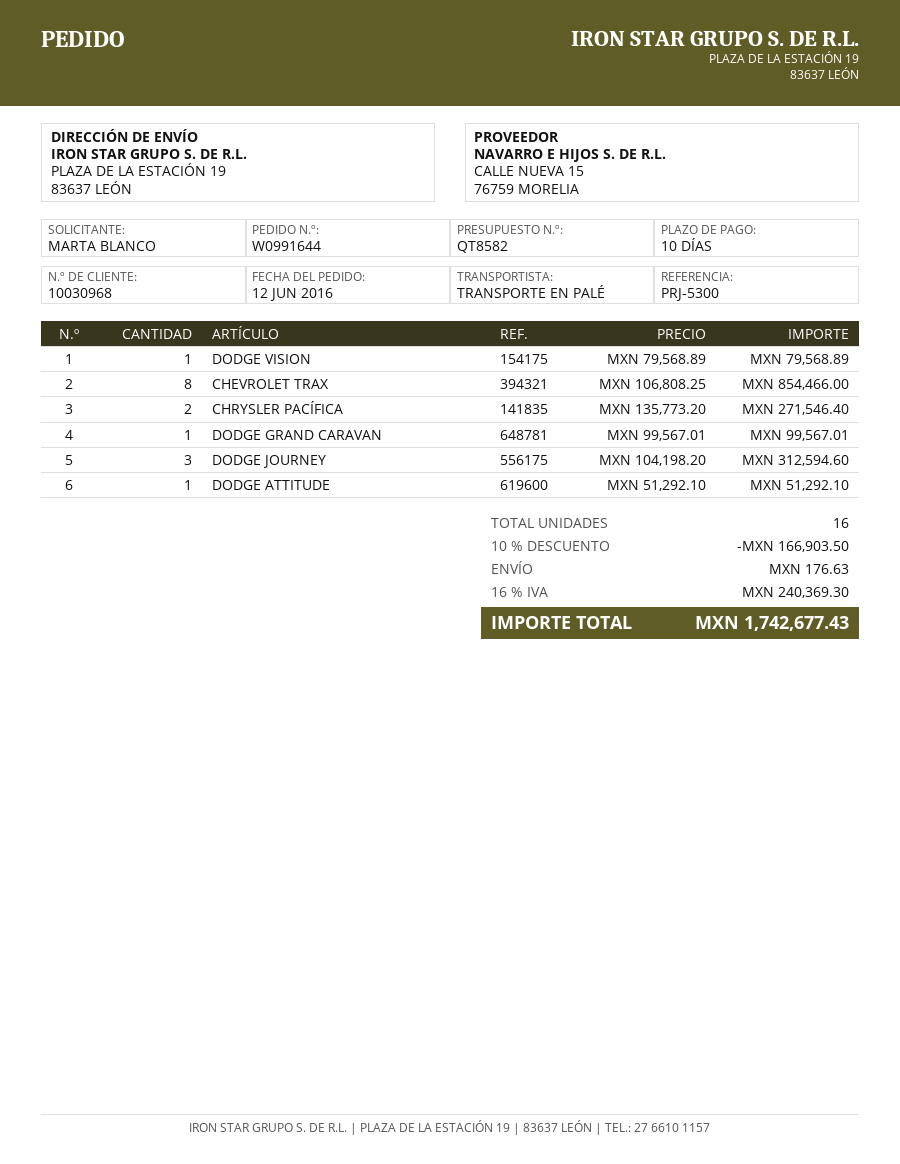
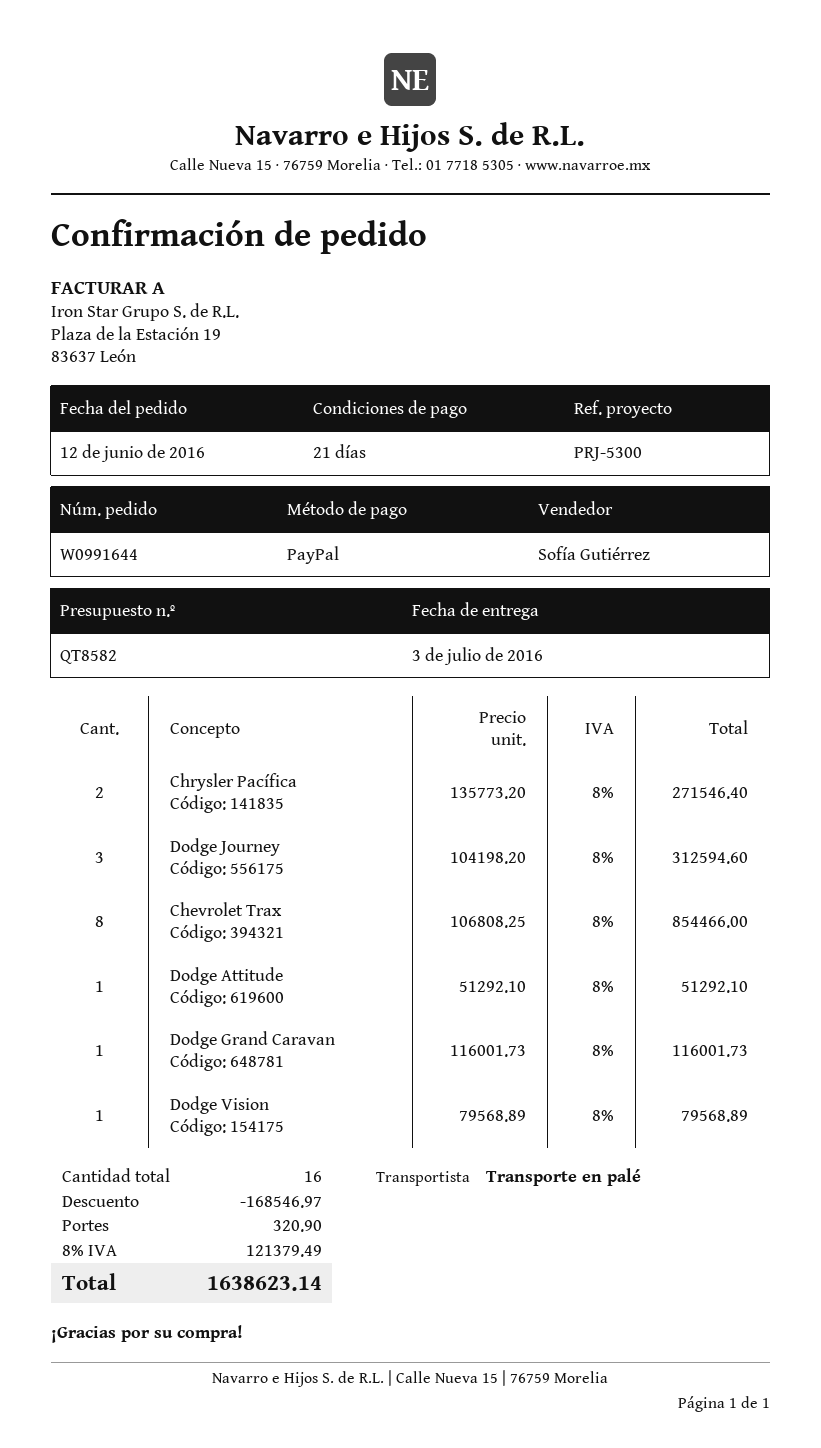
payment terms: 10 days -> 21 days
DODGE GRAND CARAVAN: 1 x 99567.01 = 99567.01 -> 1 x 116001.73 = 116001.73
discount: 166903.50 -> 168546.97
shipping: 176.63 -> 320.90
tax: 16% = 240369.30 -> 8% = 121379.49
total: 1742677.43 -> 1638623.14

